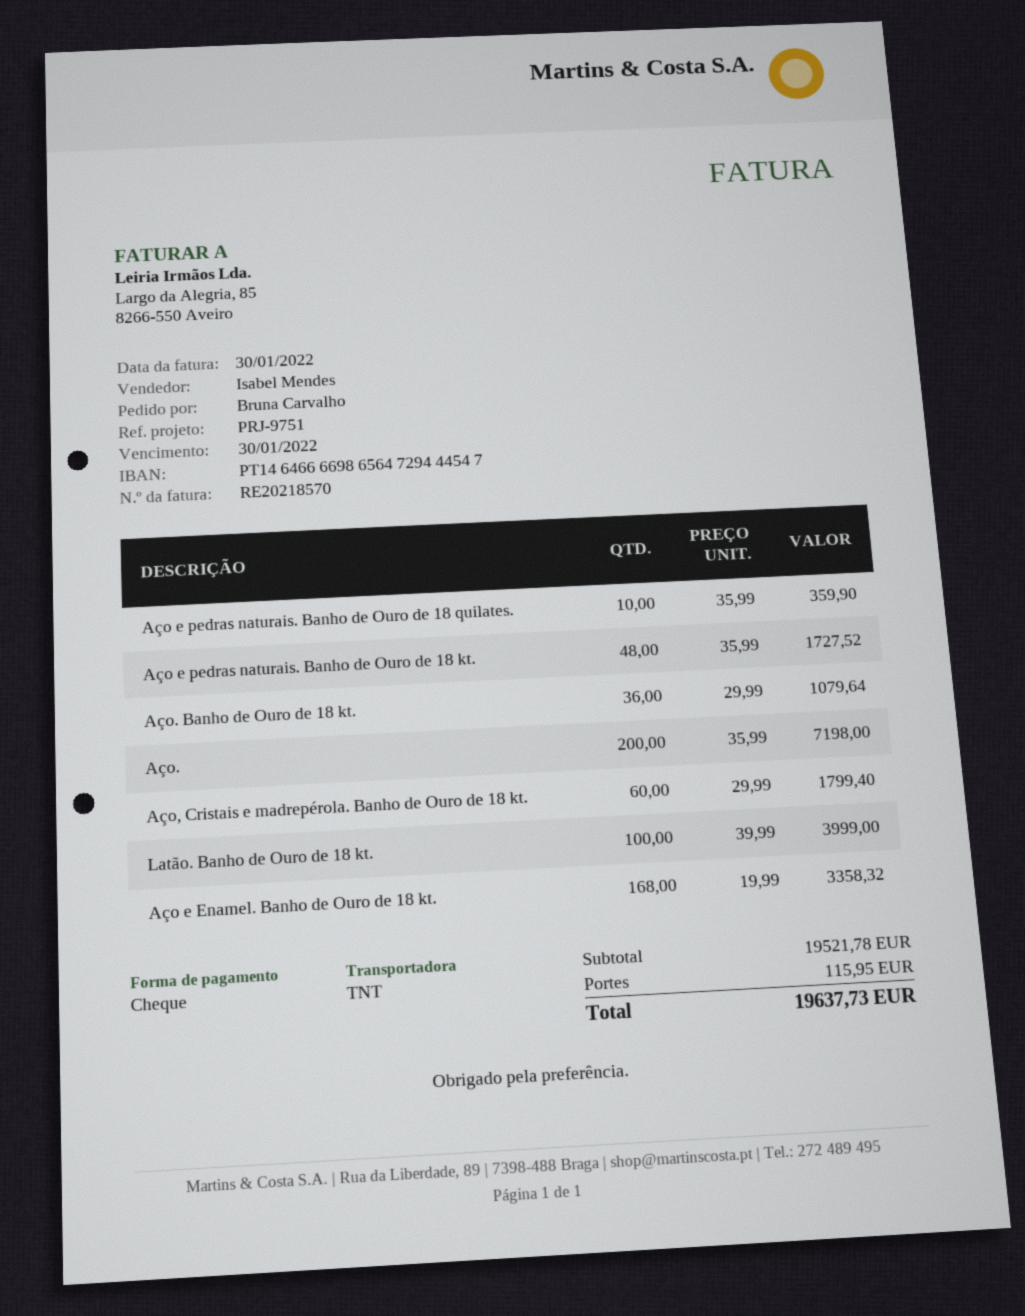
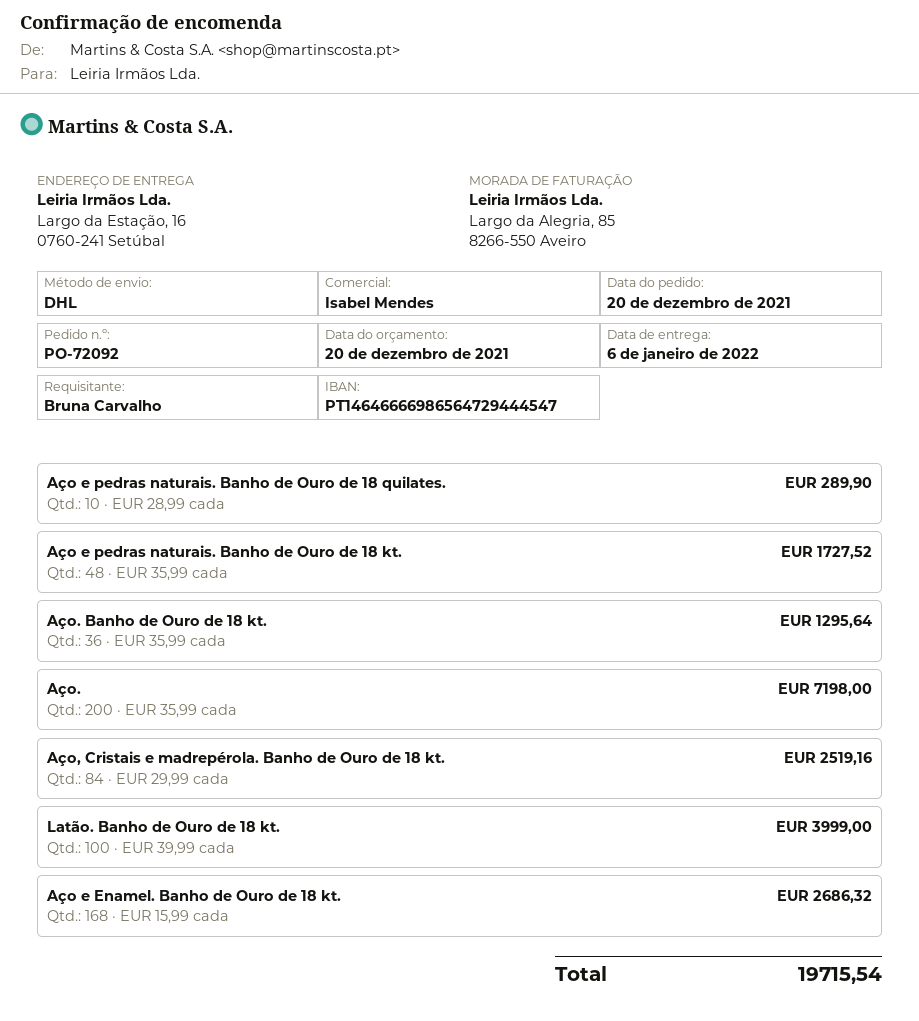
shipping method: TNT -> DHL
Aço e pedras naturais. Banho de Ouro de 18 quilates.: 10 x 35.99 = 359.90 -> 10 x 28.99 = 289.90
Aço. Banho de Ouro de 18 kt.: 36 x 29.99 = 1079.64 -> 36 x 35.99 = 1295.64
Aço, Cristais e madrepérola. Banho de Ouro de 18 kt.: 60 x 29.99 = 1799.40 -> 84 x 29.99 = 2519.16
Aço e Enamel. Banho de Ouro de 18 kt.: 168 x 19.99 = 3358.32 -> 168 x 15.99 = 2686.32
shipping: 115.95 -> none
total: 19637.73 -> 19715.54

